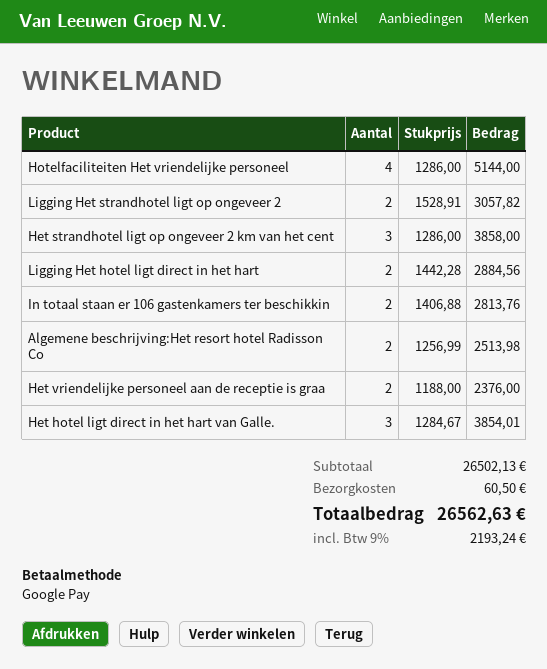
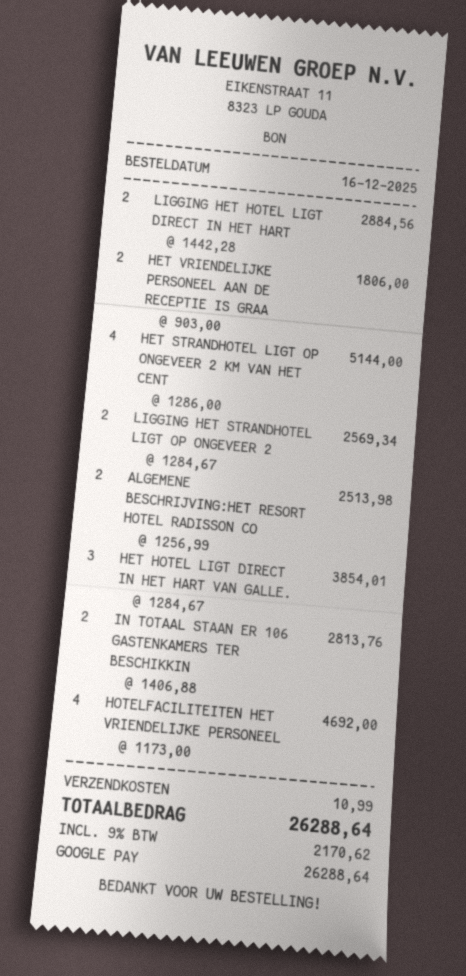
Hotelfaciliteiten Het vriendelijke personeel: 4 x 1286.00 = 5144.00 -> 4 x 1173.00 = 4692.00
Ligging Het strandhotel ligt op ongeveer 2: 2 x 1528.91 = 3057.82 -> 2 x 1284.67 = 2569.34
Het strandhotel ligt op ongeveer 2 km van het cent: 3 x 1286.00 = 3858.00 -> 4 x 1286.00 = 5144.00
Het vriendelijke personeel aan de receptie is graa: 2 x 1188.00 = 2376.00 -> 2 x 903.00 = 1806.00
shipping: 60.50 -> 10.99
tax: 9% = 2193.24 -> 9% = 2170.62
total: 26562.63 -> 26288.64

